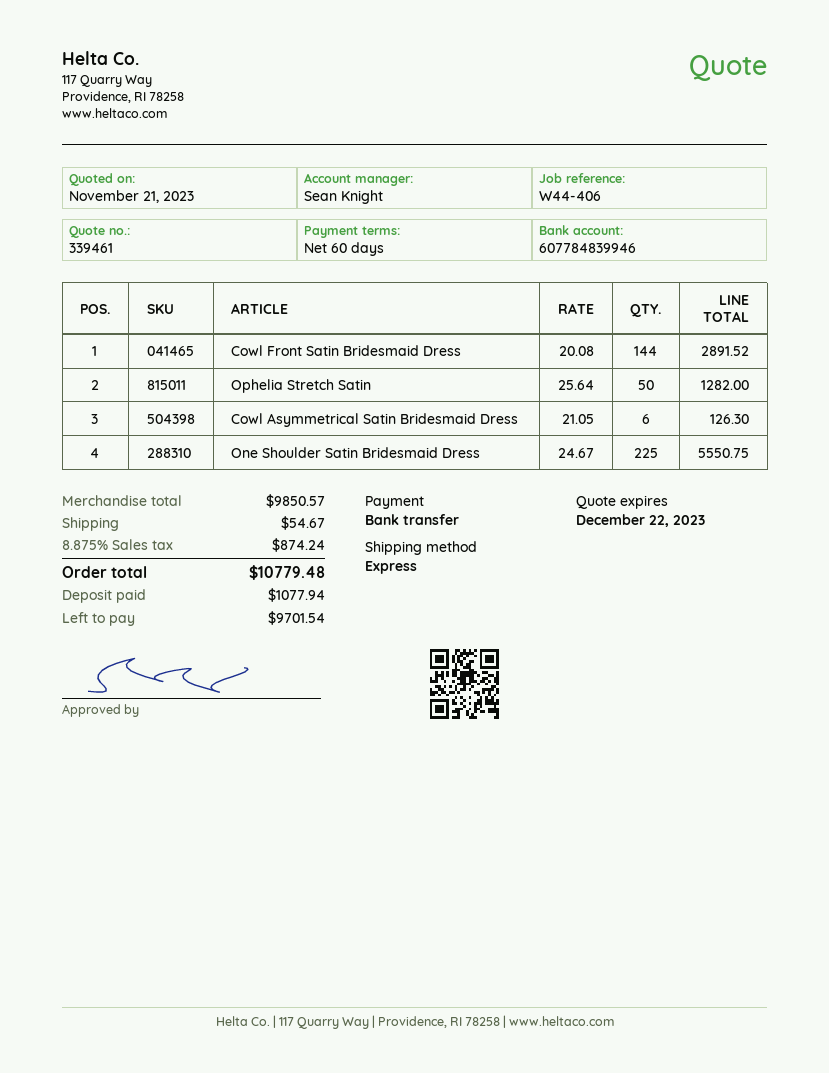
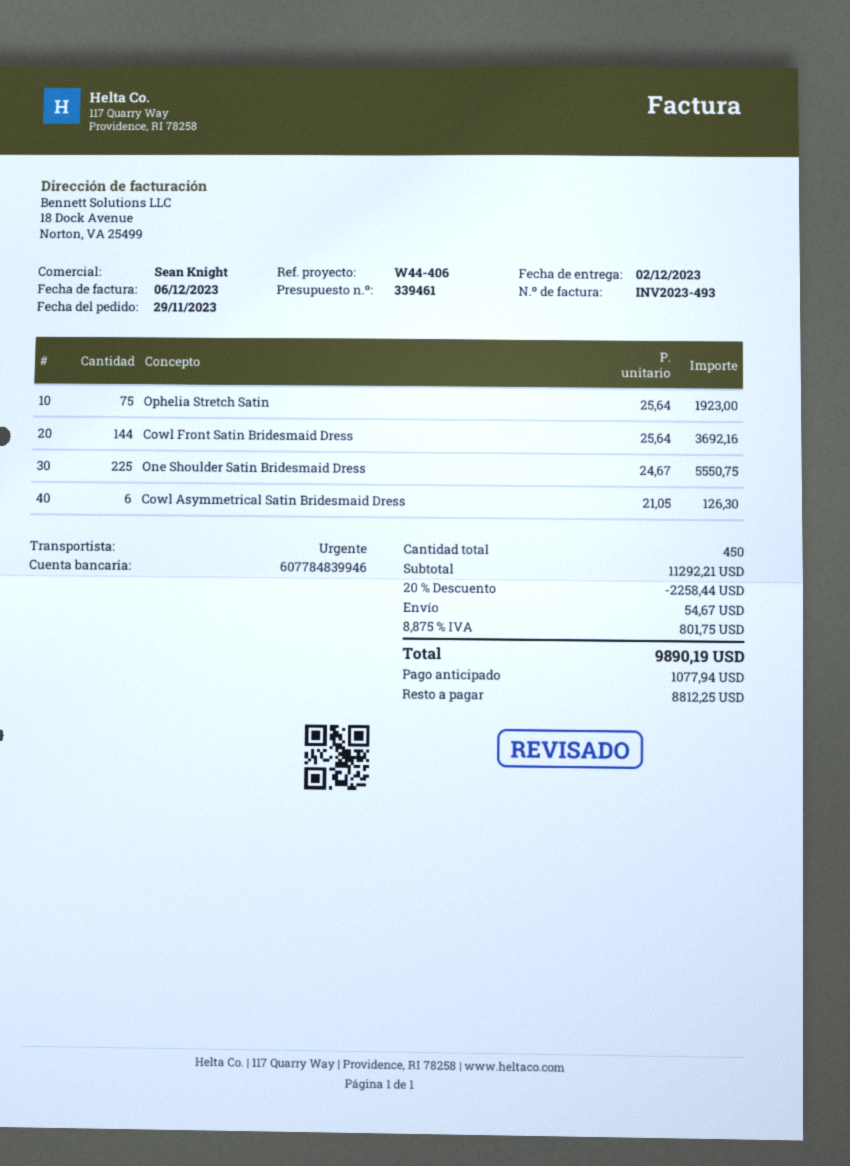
Cowl Front Satin Bridesmaid Dress: 144 x 20.08 = 2891.52 -> 144 x 25.64 = 3692.16
Ophelia Stretch Satin: 50 x 25.64 = 1282.00 -> 75 x 25.64 = 1923.00
subtotal: 9850.57 -> 11292.21
discount: none -> 20% = 2258.44
tax: 8.875% = 874.24 -> 8.875% = 801.75
total: 10779.48 -> 9890.19
balance: 9701.54 -> 8812.25

